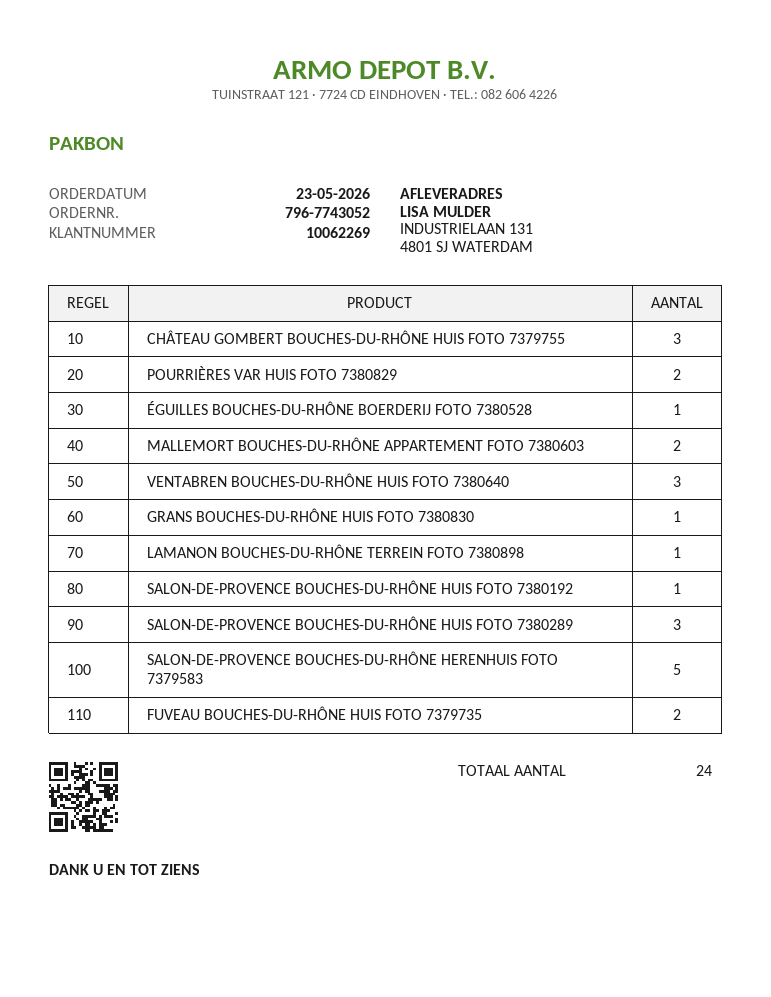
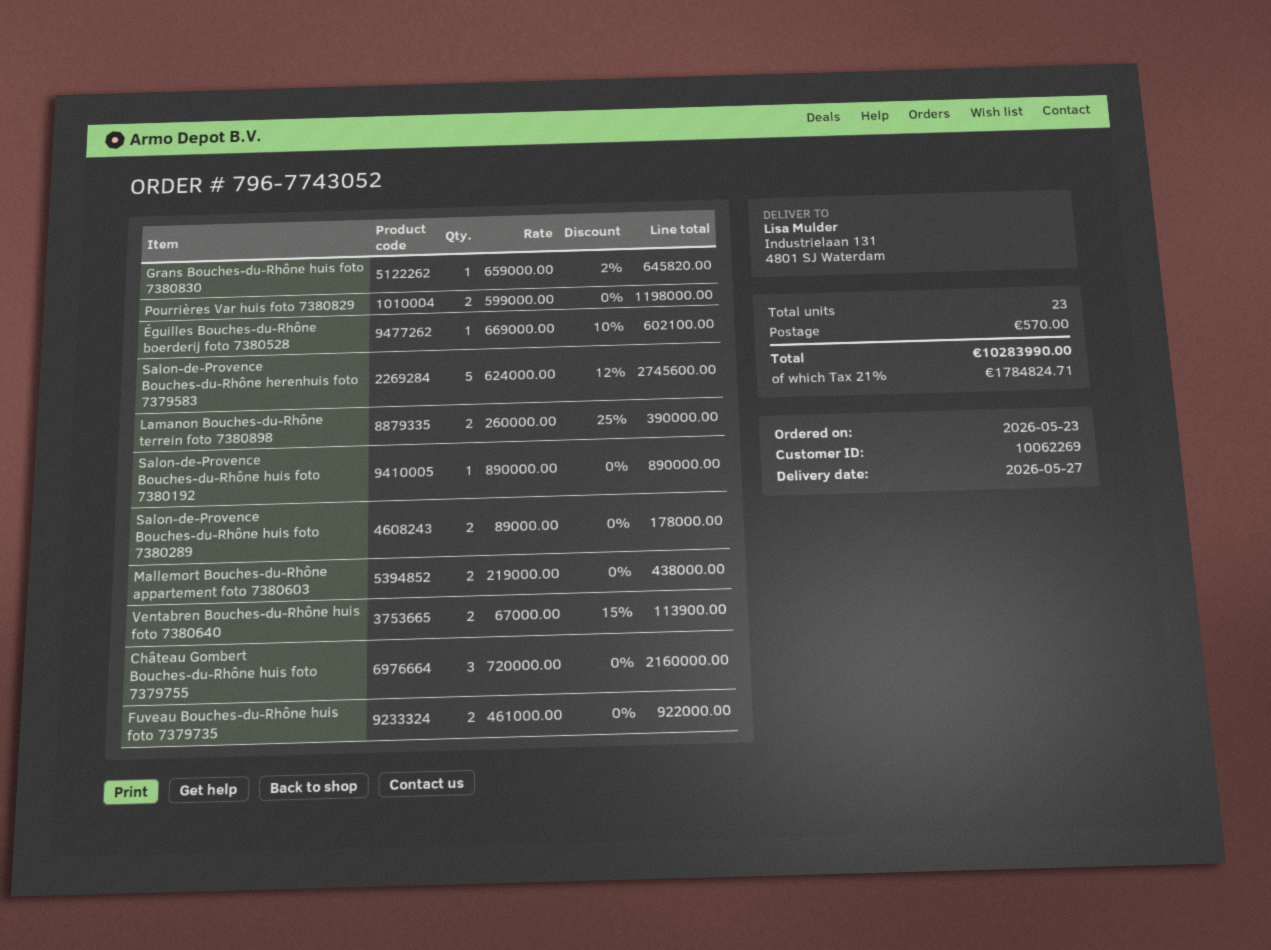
VENTABREN BOUCHES-DU-RHÔNE HUIS FOTO 7380640: 3 -> 2
LAMANON BOUCHES-DU-RHÔNE TERREIN FOTO 7380898: 1 -> 2
SALON-DE-PROVENCE BOUCHES-DU-RHÔNE HUIS FOTO 7380289: 3 -> 2
total quantity: 24 -> 23

